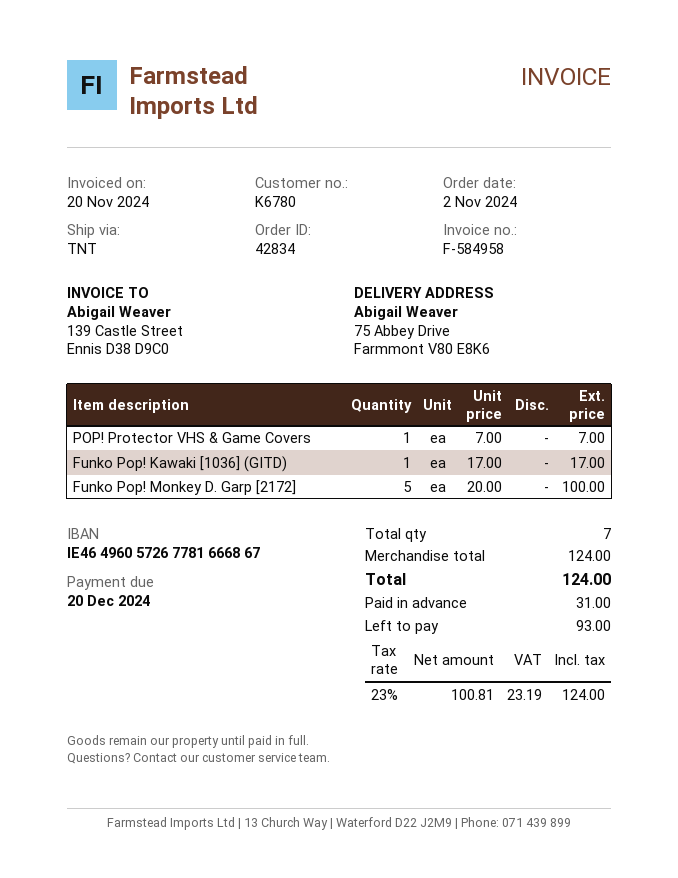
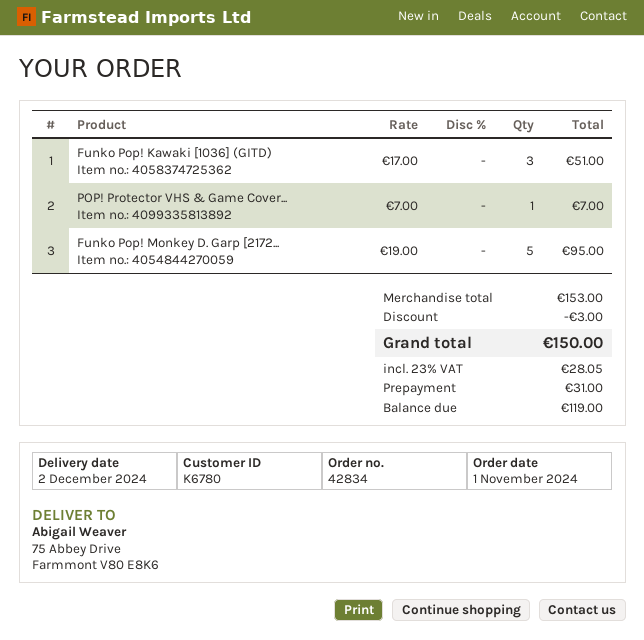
order date: 2024-11-02 -> 2024-11-01
Funko Pop! Kawaki [1036] (GITD): 1 x 17.00 = 17.00 -> 3 x 17.00 = 51.00
Funko Pop! Monkey D. Garp [2172]: 5 x 20.00 = 100.00 -> 5 x 19.00 = 95.00
subtotal: 124.00 -> 153.00
discount: none -> 3.00
tax: 23% = 23.19 -> 23% = 28.05
total: 124.00 -> 150.00
balance: 93.00 -> 119.00

